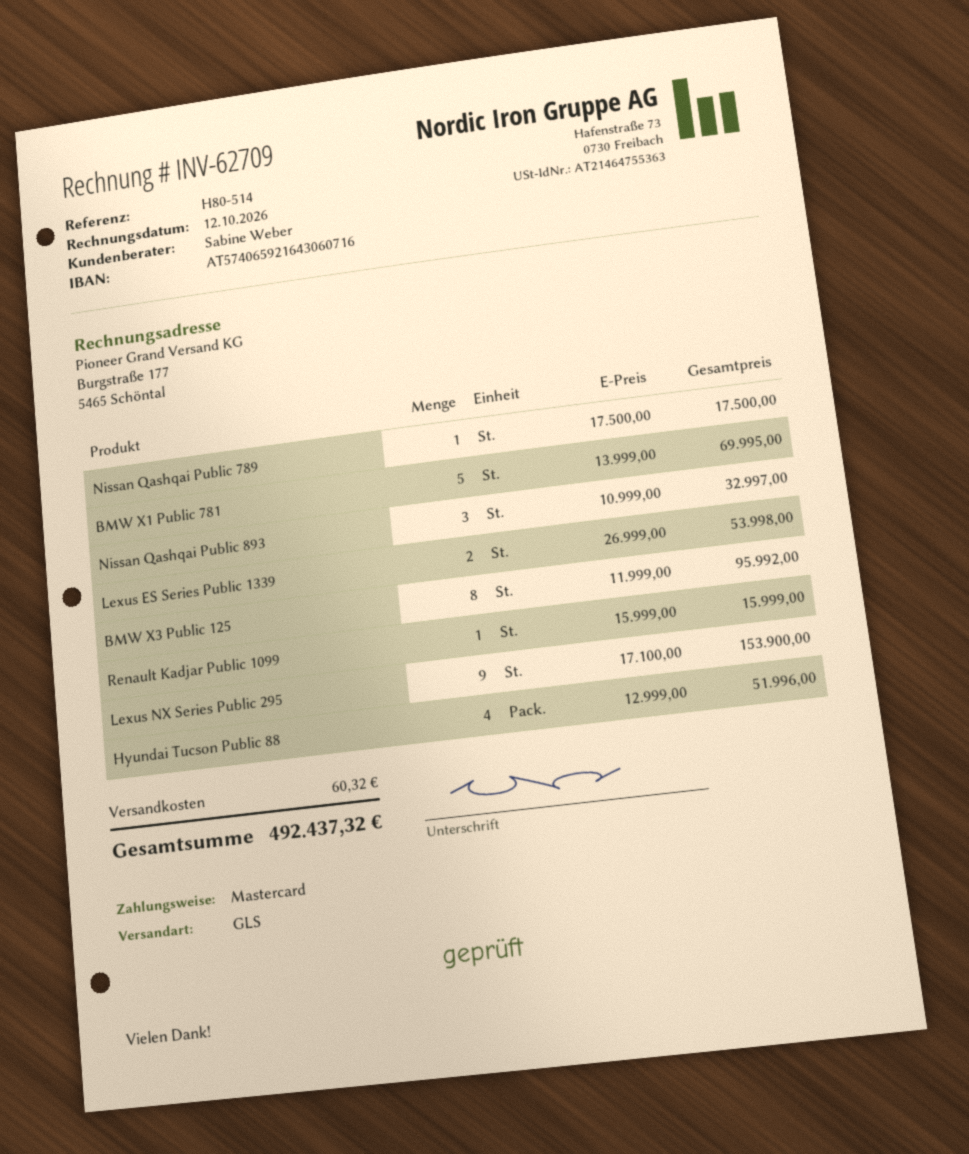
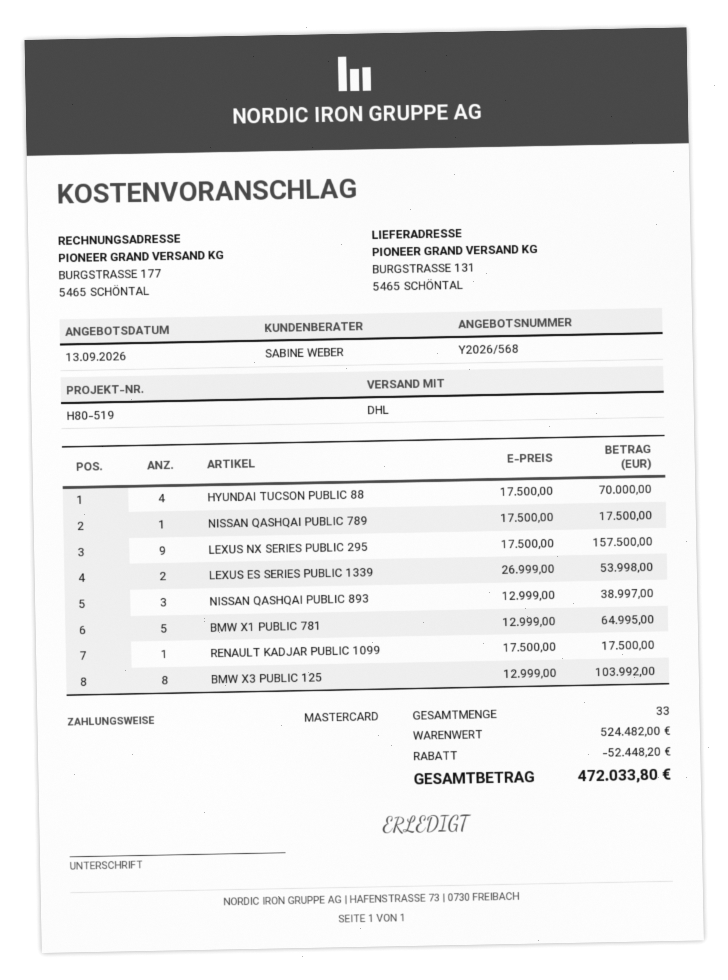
reference: H80-514 -> H80-519
shipping method: GLS -> DHL
BMW X1 Public 781: 5 x 13999.00 = 69995.00 -> 5 x 12999.00 = 64995.00
Nissan Qashqai Public 893: 3 x 10999.00 = 32997.00 -> 3 x 12999.00 = 38997.00
BMW X3 Public 125: 8 x 11999.00 = 95992.00 -> 8 x 12999.00 = 103992.00
Renault Kadjar Public 1099: 1 x 15999.00 = 15999.00 -> 1 x 17500.00 = 17500.00
Lexus NX Series Public 295: 9 x 17100.00 = 153900.00 -> 9 x 17500.00 = 157500.00
Hyundai Tucson Public 88: 4 x 12999.00 = 51996.00 -> 4 x 17500.00 = 70000.00
discount: none -> 52448.20
shipping: 60.32 -> none
total: 492437.32 -> 472033.80

